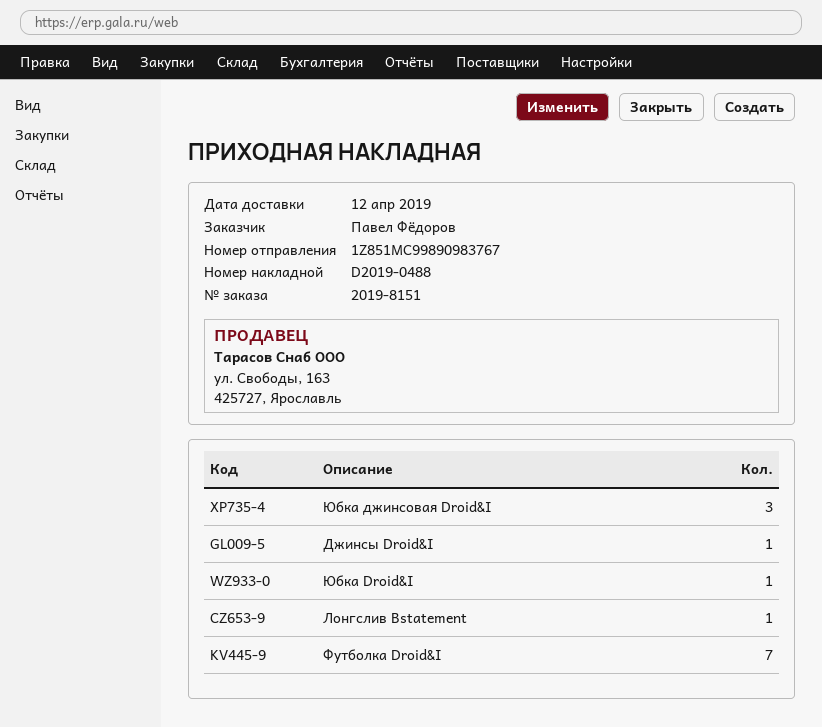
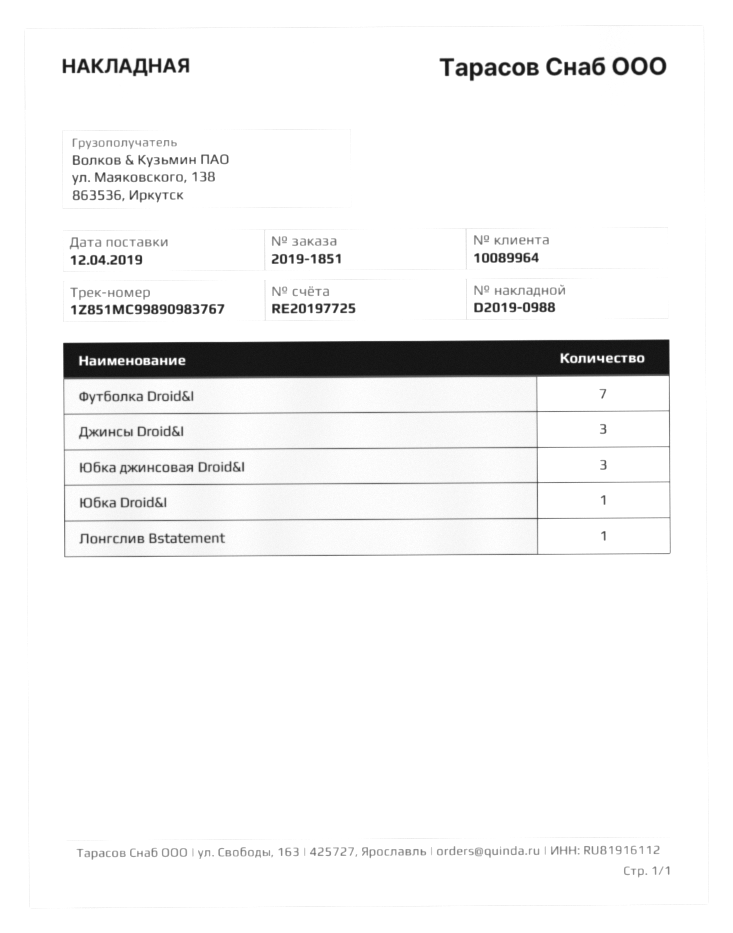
order number: 2019-8151 -> 2019-1851
delivery note number: D2019-0488 -> D2019-0988
Джинсы Droid&I: 1 -> 3

